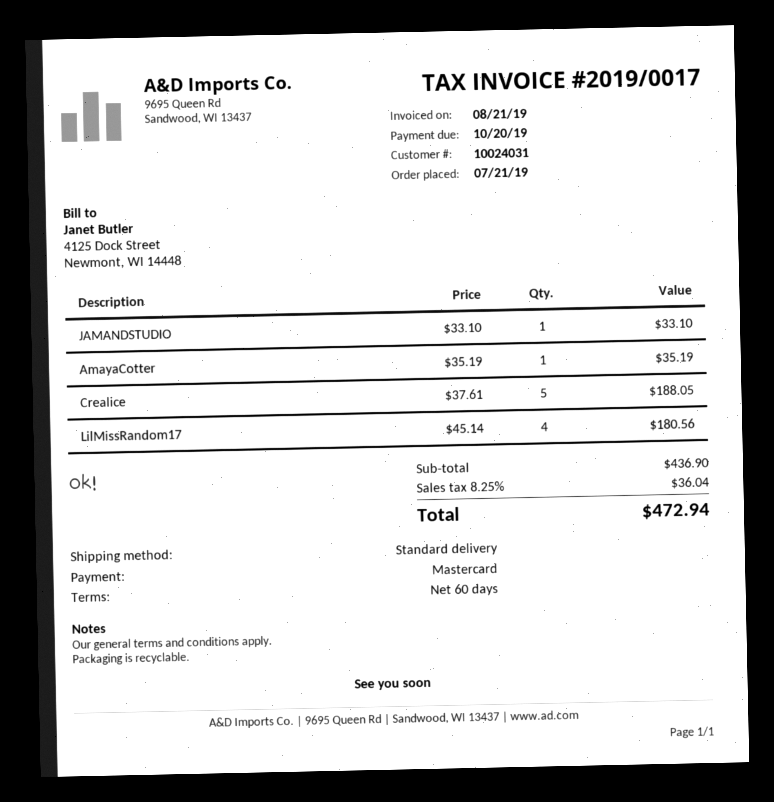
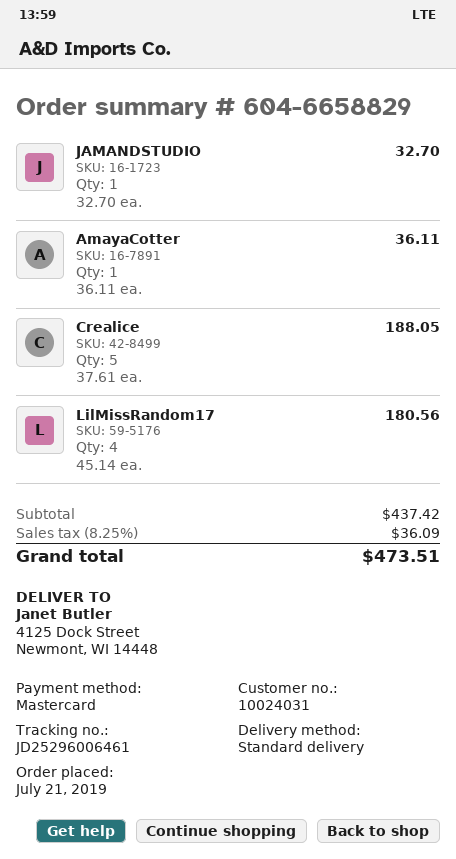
JAMANDSTUDIO: 1 x 33.10 = 33.10 -> 1 x 32.70 = 32.70
AmayaCotter: 1 x 35.19 = 35.19 -> 1 x 36.11 = 36.11
subtotal: 436.90 -> 437.42
tax: 8.25% = 36.04 -> 8.25% = 36.09
total: 472.94 -> 473.51

